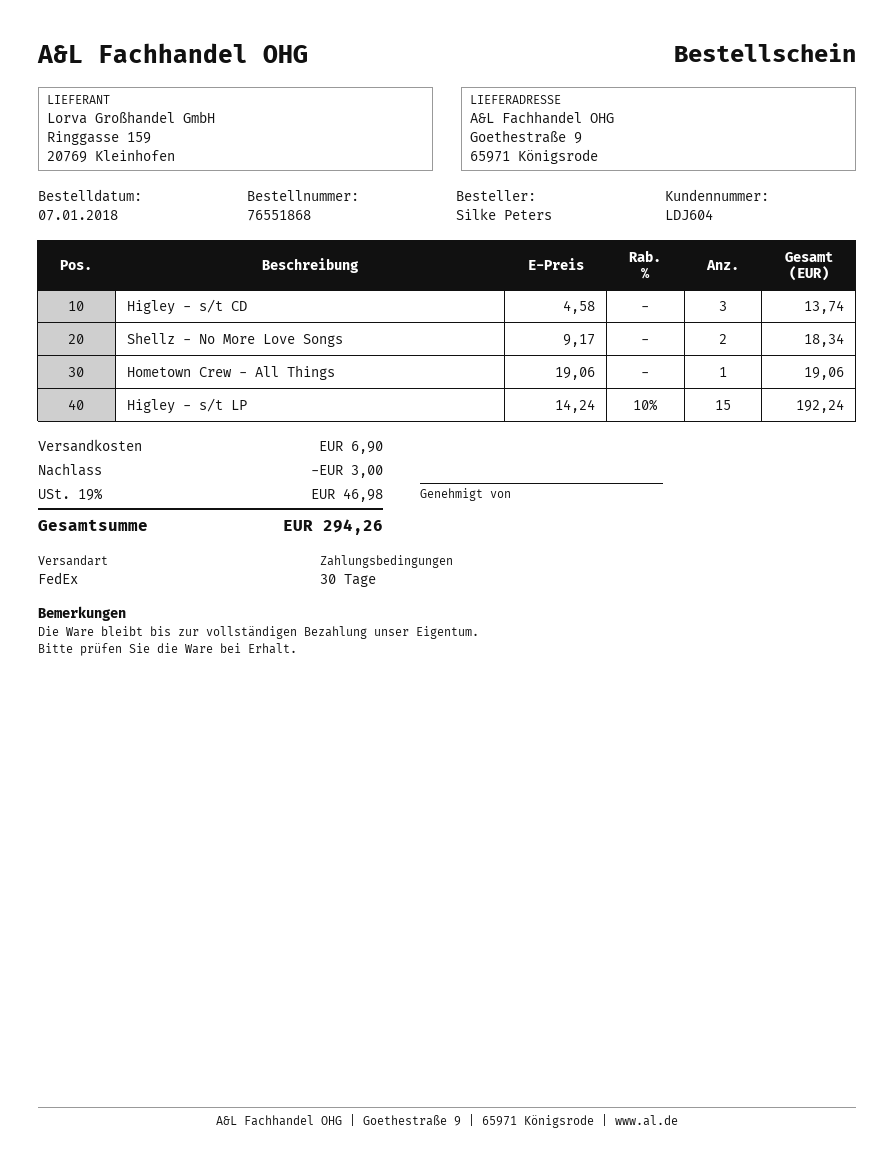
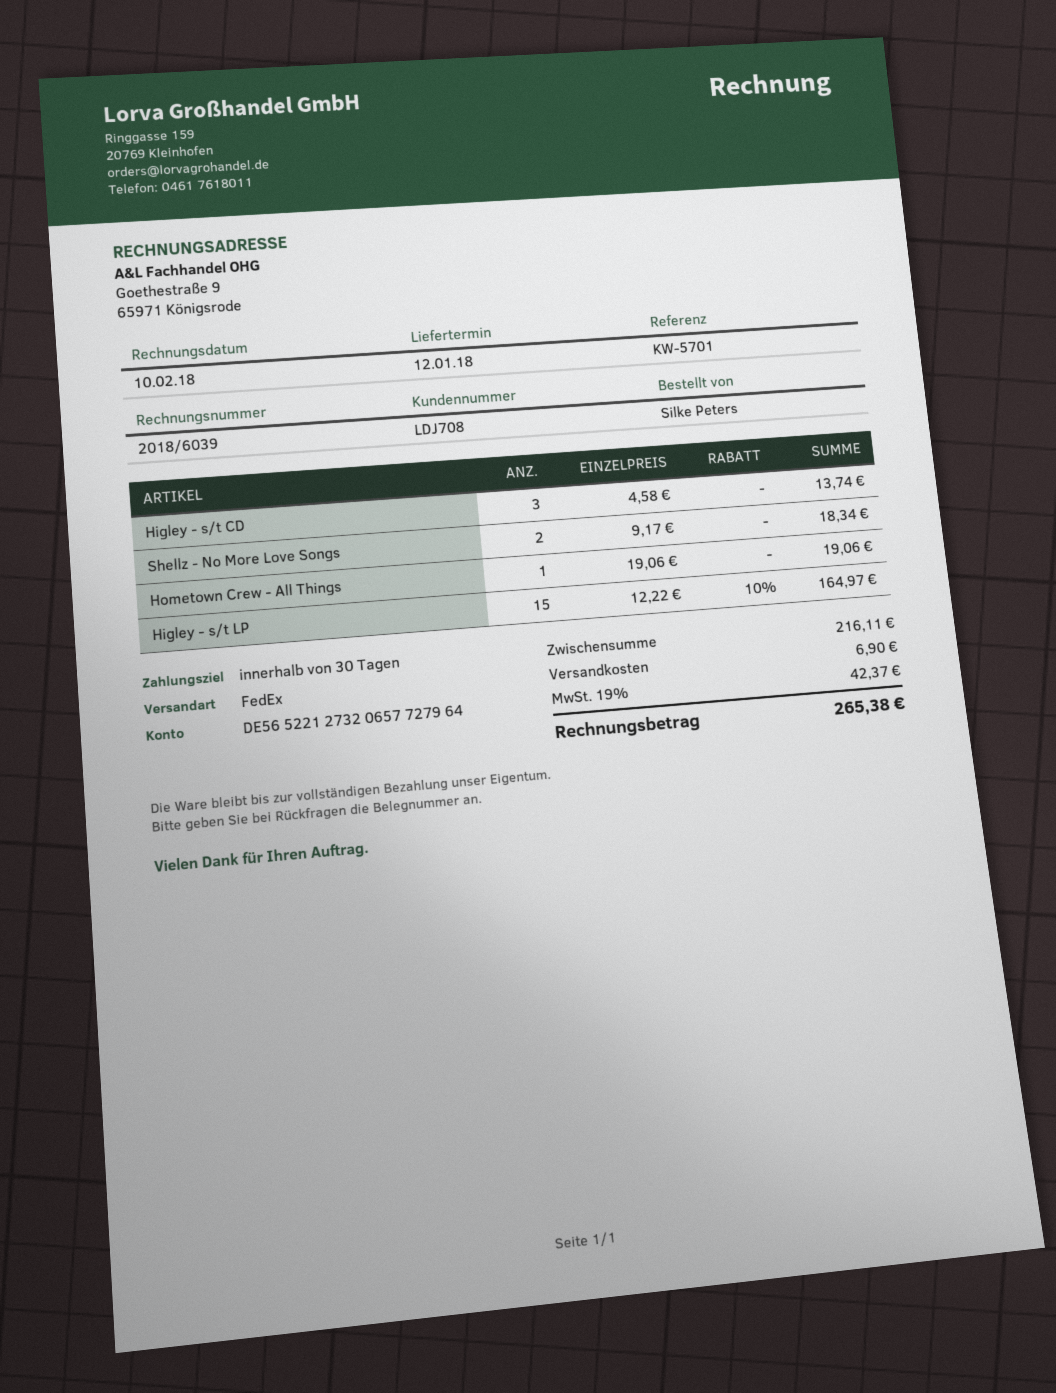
customer number: LDJ604 -> LDJ708
Higley - s/t LP: 15 x 14.24 - 10% = 192.24 -> 15 x 12.22 - 10% = 164.97
discount: 3.00 -> none
tax: 19% = 46.98 -> 19% = 42.37
total: 294.26 -> 265.38

